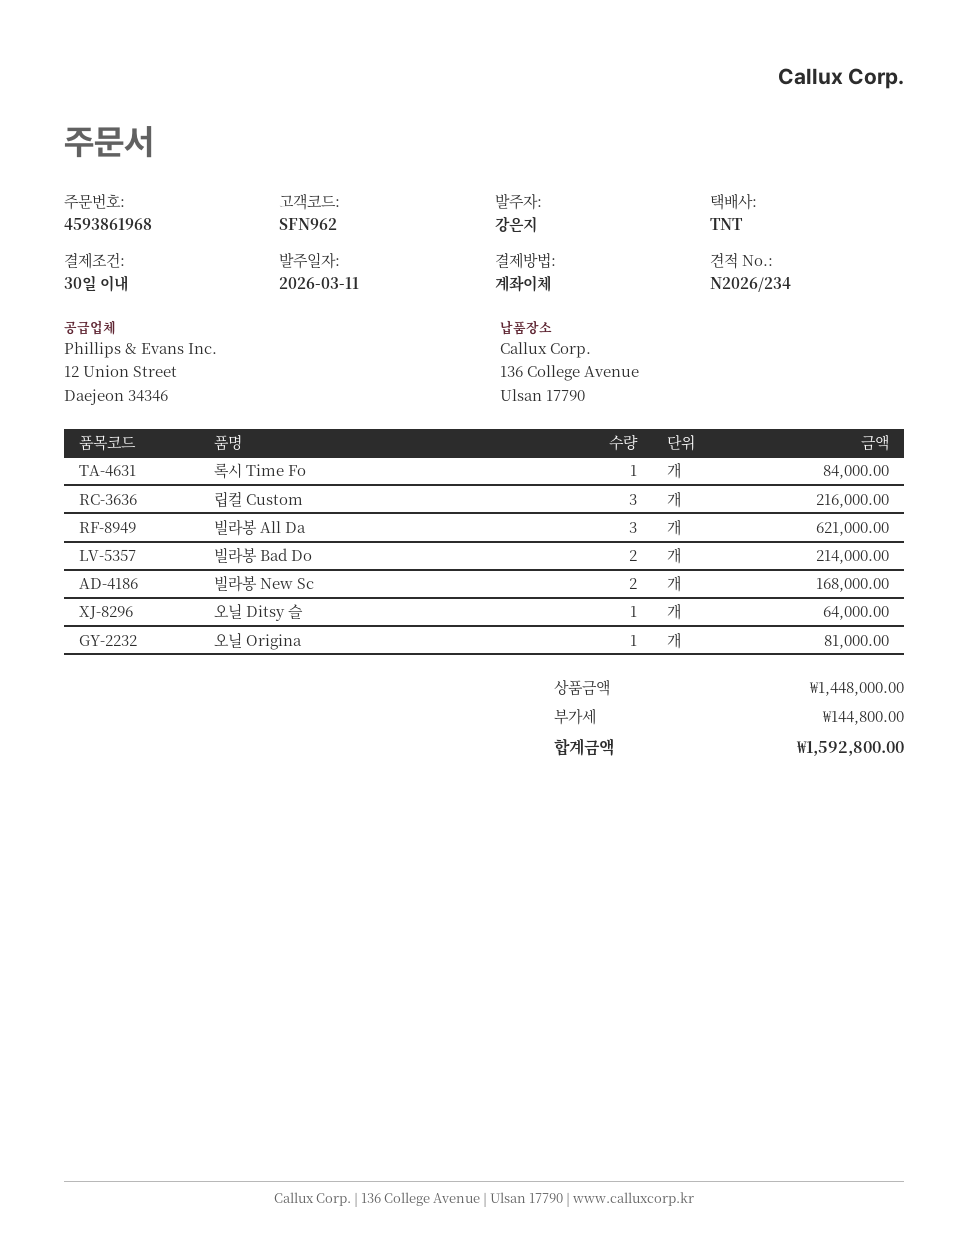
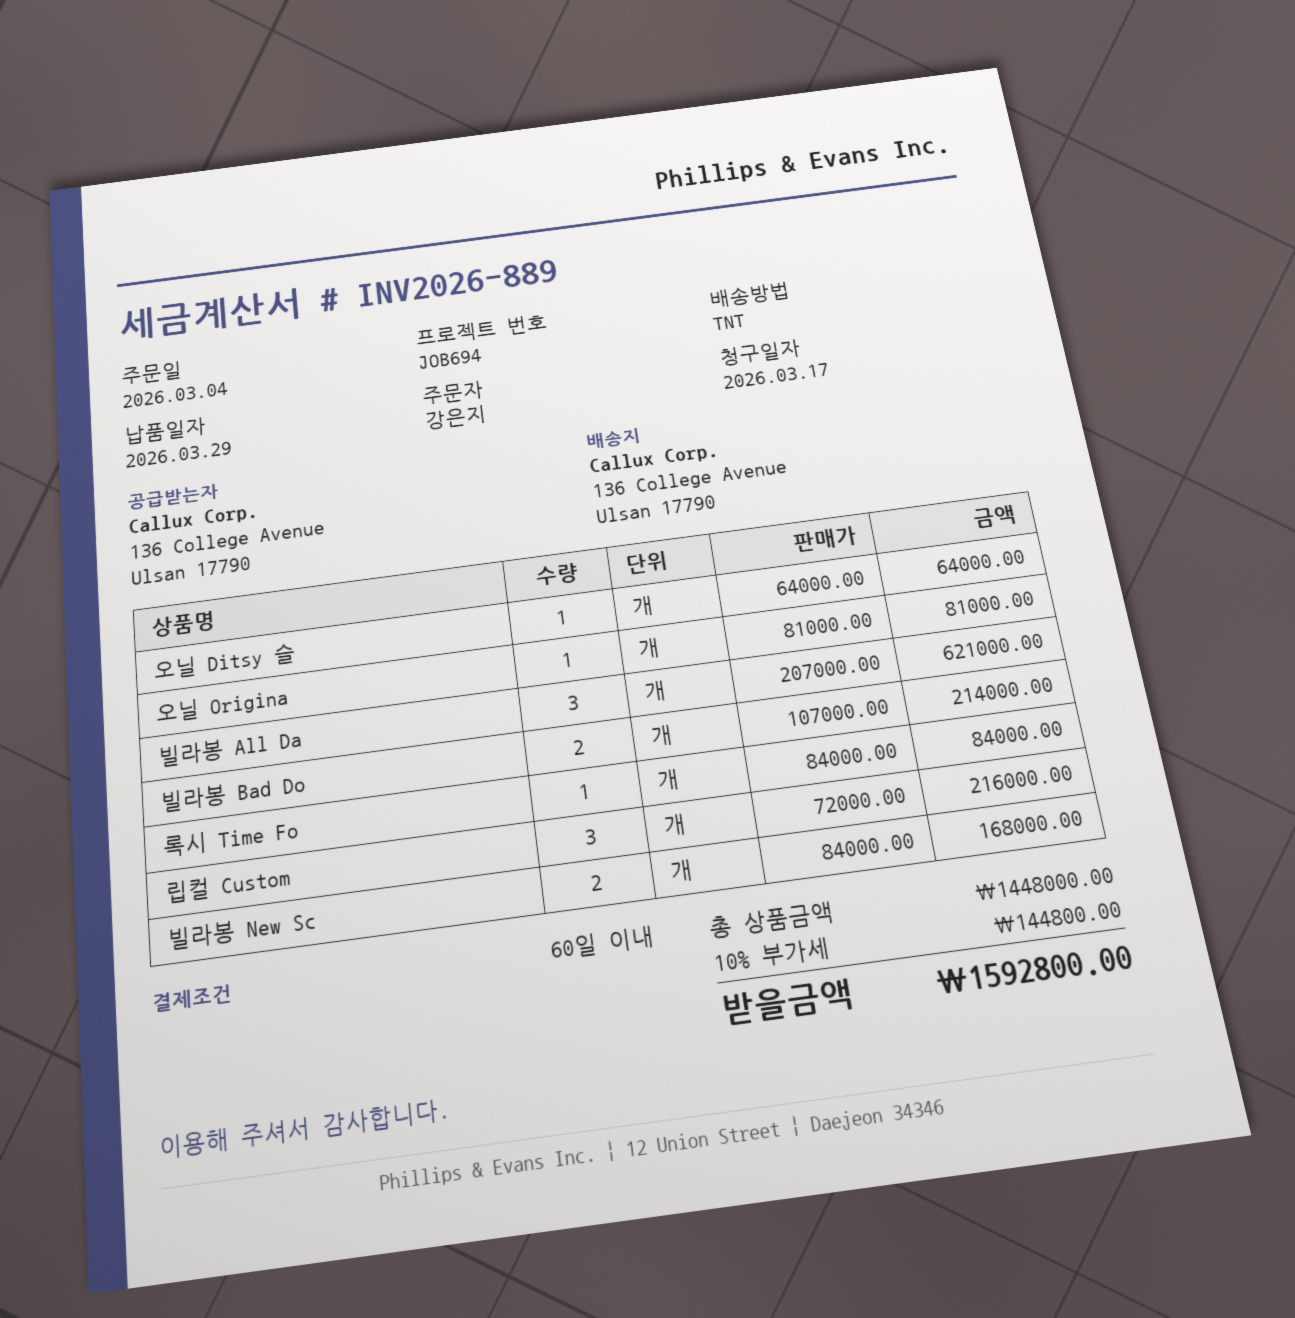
order date: 2026-03-11 -> 2026-03-04
payment terms: 30 days -> 60 days

